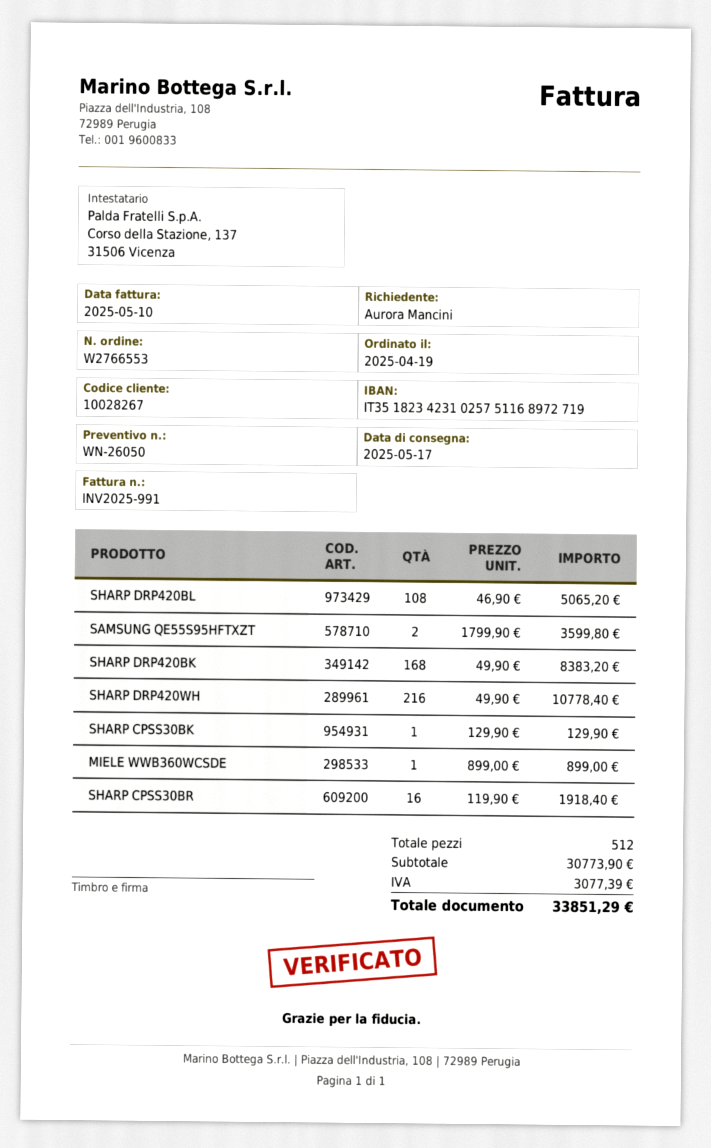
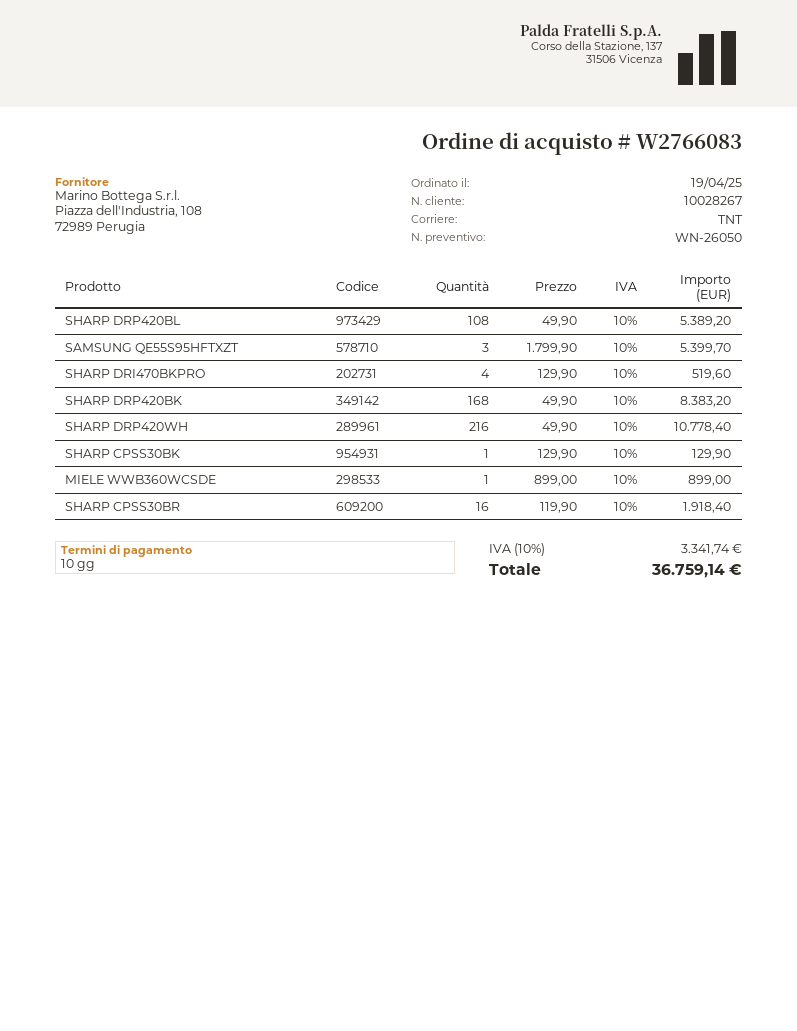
order number: W2766553 -> W2766083
SHARP DRP420BL: 108 x 46.90 = 5065.20 -> 108 x 49.90 = 5389.20
SAMSUNG QE55S95HFTXZT: 2 x 1799.90 = 3599.80 -> 3 x 1799.90 = 5399.70
SHARP DRI470BKPRO: none -> 4 x 129.90 = 519.60
tax: 3077.39 -> 3341.74
total: 33851.29 -> 36759.14

